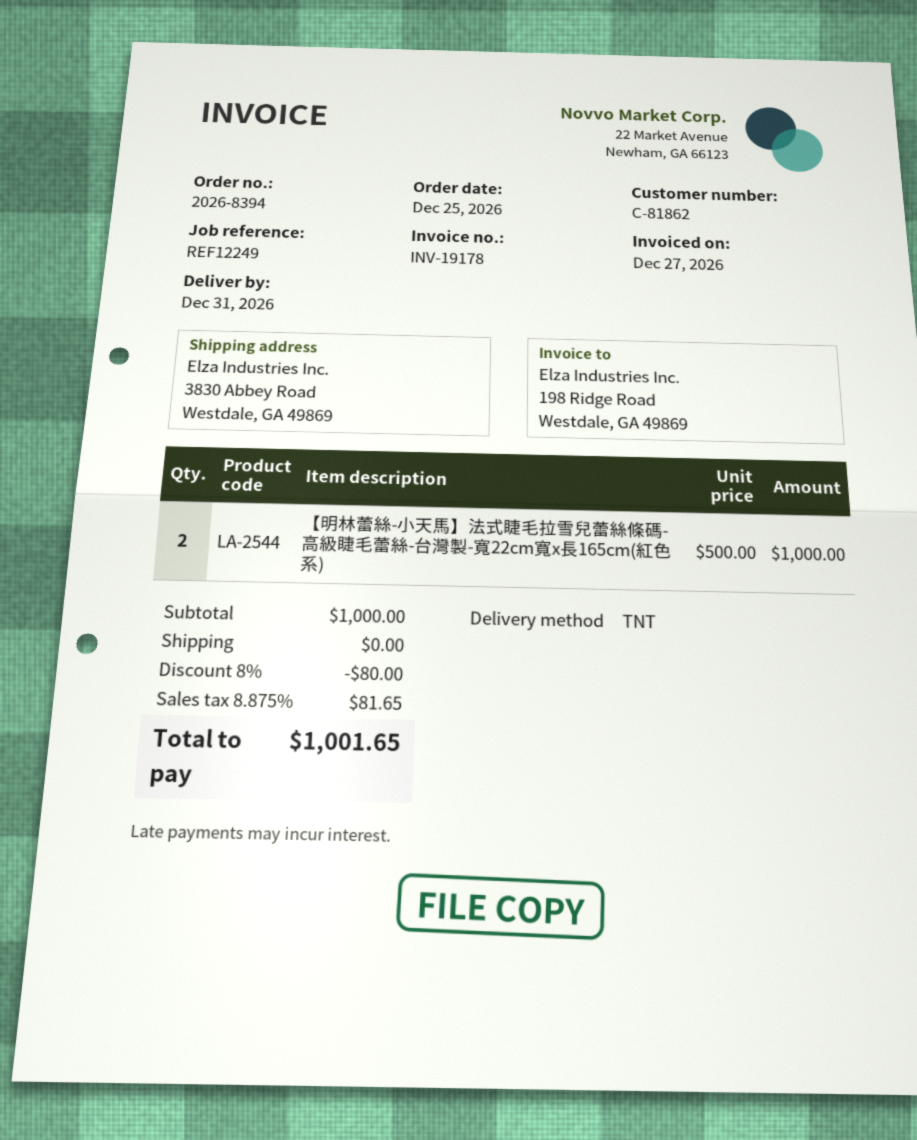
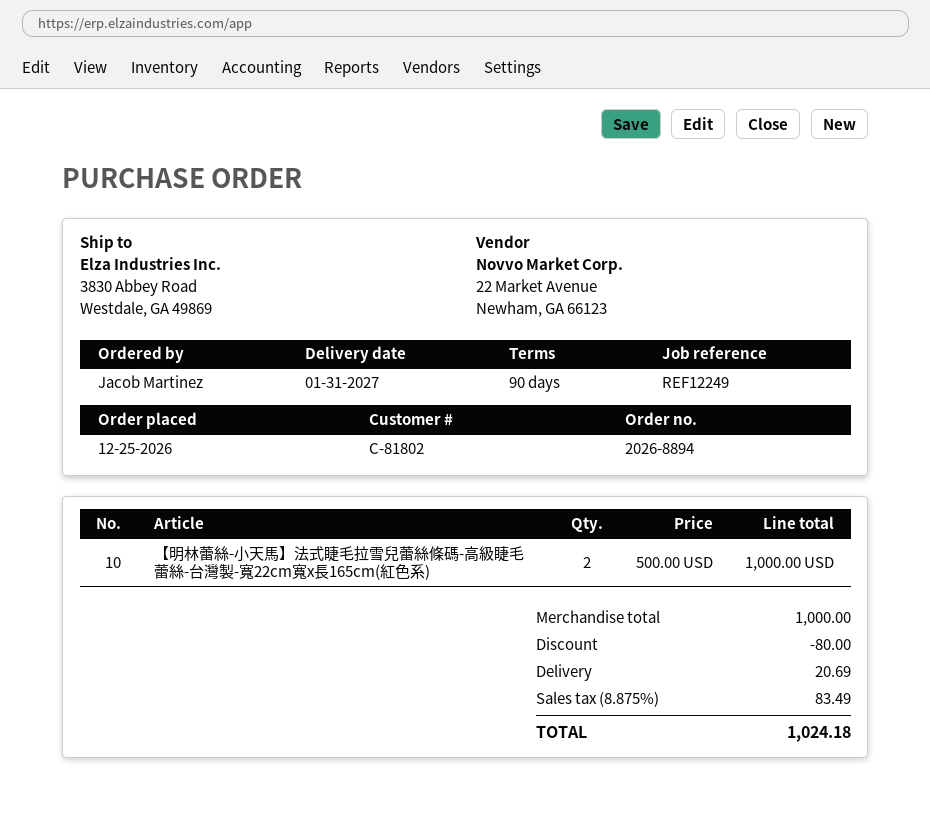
order number: 2026-8394 -> 2026-8894
delivery date: 2026-12-31 -> 2027-01-31
customer number: C-81862 -> C-81802
shipping: 0.00 -> 20.69
tax: 8.875% = 81.65 -> 8.875% = 83.49
total: 1001.65 -> 1024.18

